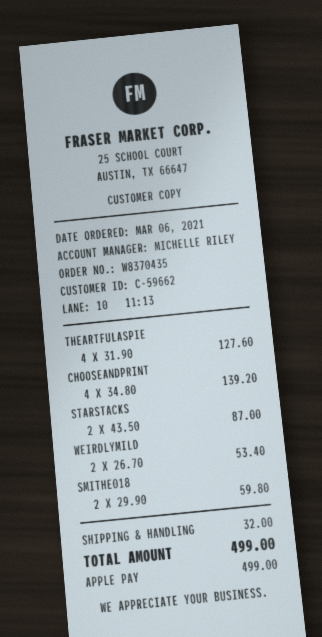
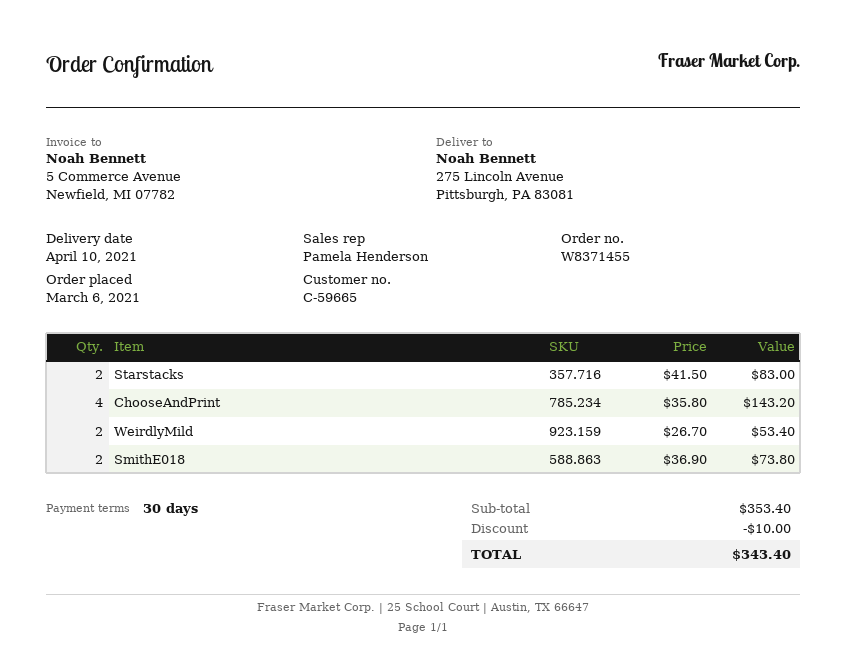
order number: W8370435 -> W8371455
customer number: C-59662 -> C-59665
sales rep: MICHELLE RILEY -> Pamela Henderson
THEARTFULASPIE: 4 x 31.90 = 127.60 -> none
CHOOSEANDPRINT: 4 x 34.80 = 139.20 -> 4 x 35.80 = 143.20
STARSTACKS: 2 x 43.50 = 87.00 -> 2 x 41.50 = 83.00
SMITHE018: 2 x 29.90 = 59.80 -> 2 x 36.90 = 73.80
discount: none -> 10.00
shipping: 32.00 -> none
total: 499.00 -> 343.40

